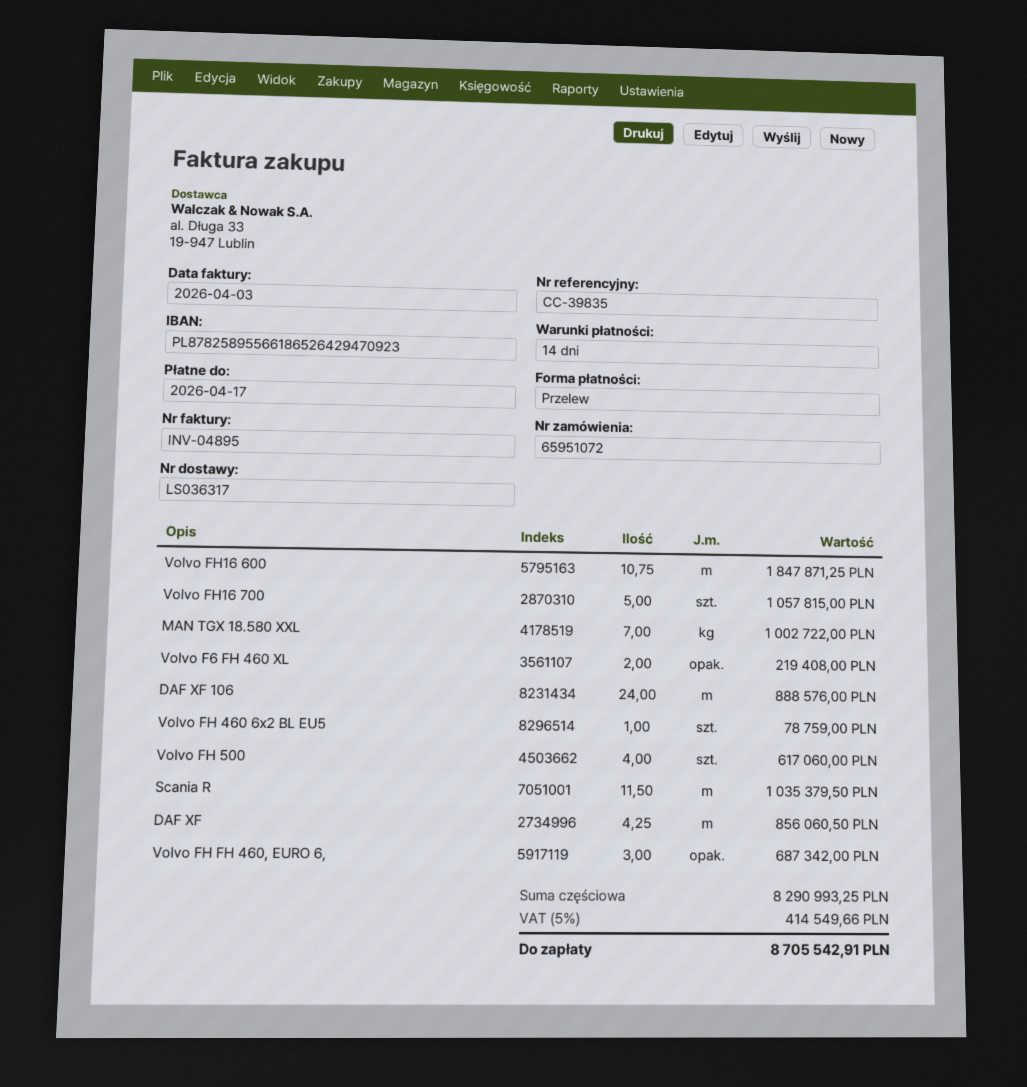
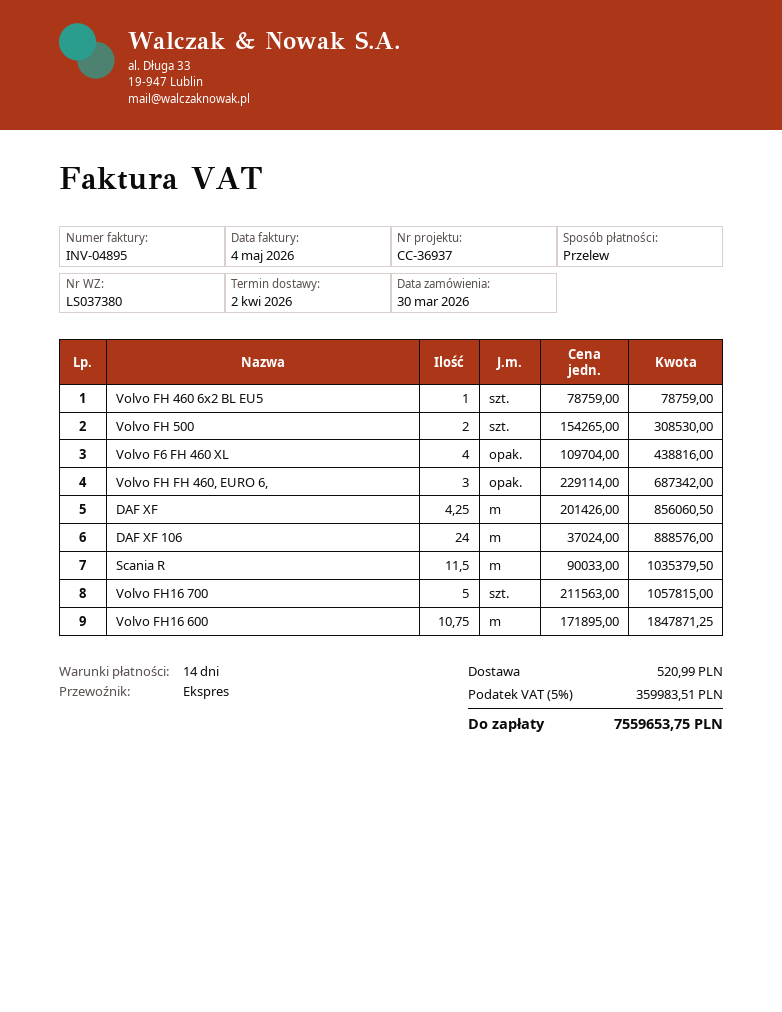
delivery note number: LS036317 -> LS037380
invoice date: 2026-04-03 -> 2026-05-04
reference: CC-39835 -> CC-36937
MAN TGX 18.580 XXL: 7 for 1002722.00 -> none
Volvo F6 FH 460 XL: 2 for 219408.00 -> 4 for 438816.00
Volvo FH 500: 4 for 617060.00 -> 2 for 308530.00
shipping: none -> 520.99
tax: 5% = 414549.66 -> 5% = 359983.51
total: 8705542.91 -> 7559653.75

